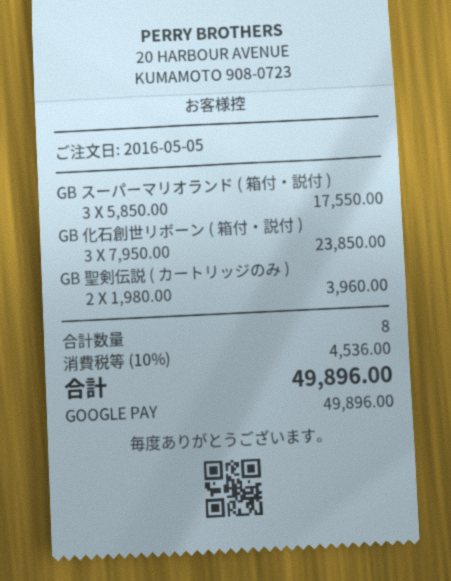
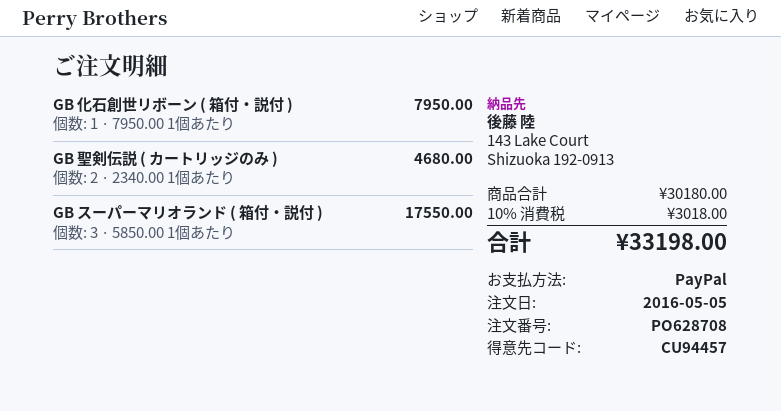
payment method: Google Pay -> PayPal
GB 化石創世リボーン ( 箱付・説付 ): 3 x 7950.00 = 23850.00 -> 1 x 7950.00 = 7950.00
GB 聖剣伝説 ( カートリッジのみ ): 2 x 1980.00 = 3960.00 -> 2 x 2340.00 = 4680.00
tax: 10% = 4536.00 -> 10% = 3018.00
total: 49896.00 -> 33198.00

